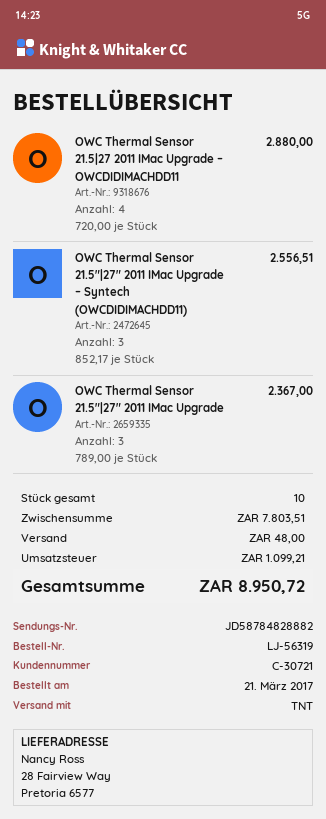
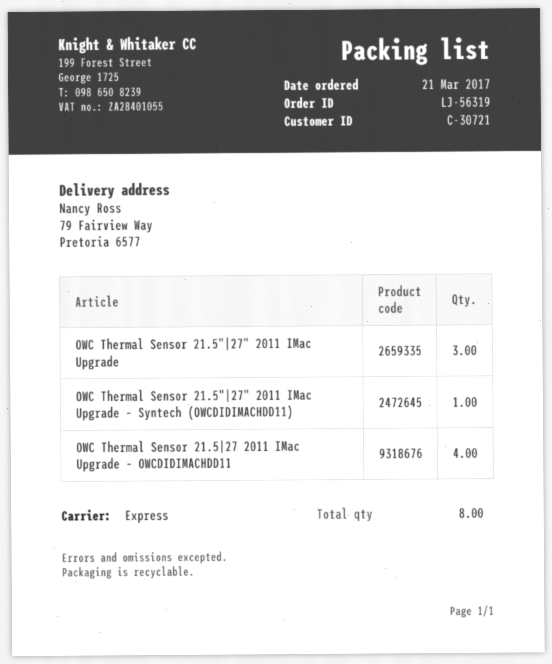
shipping method: TNT -> express
ship to: 28 Fairview Way, Pretoria 6577 -> 79 Fairview Way, Pretoria 6577
OWC Thermal Sensor 21.5"|27" 2011 IMac Upgrade – Syntech (OWCDIDIMACHDD11): 3 -> 1
total quantity: 10 -> 8

